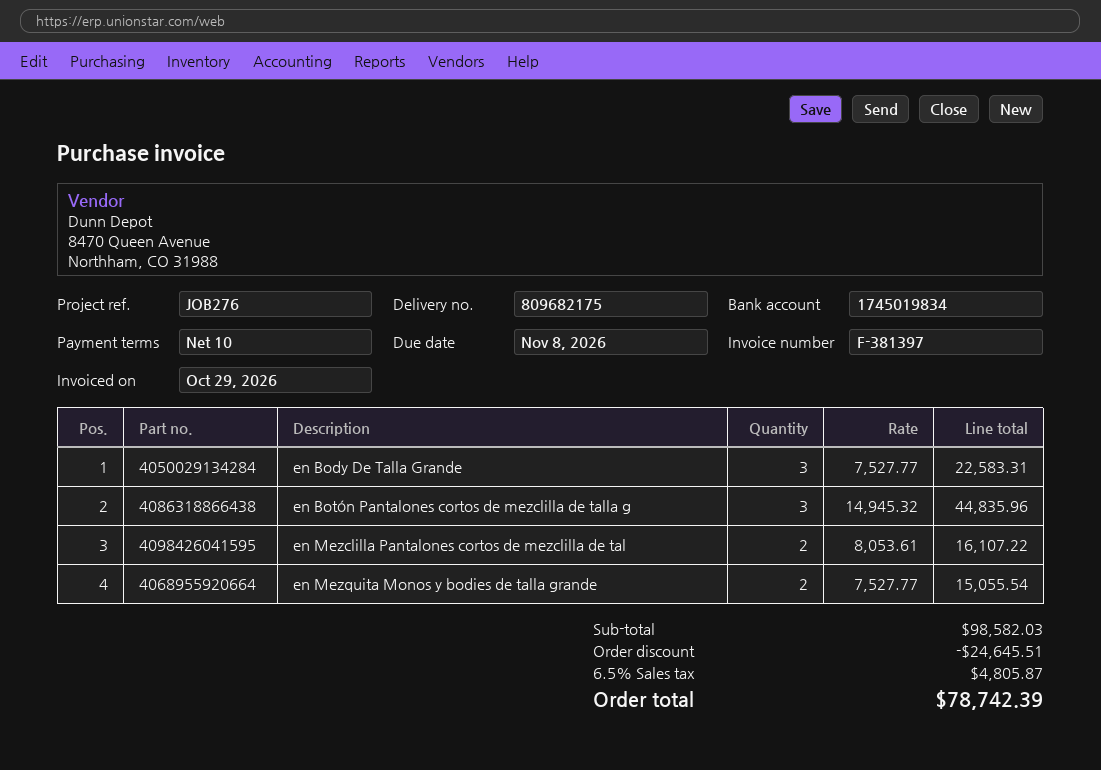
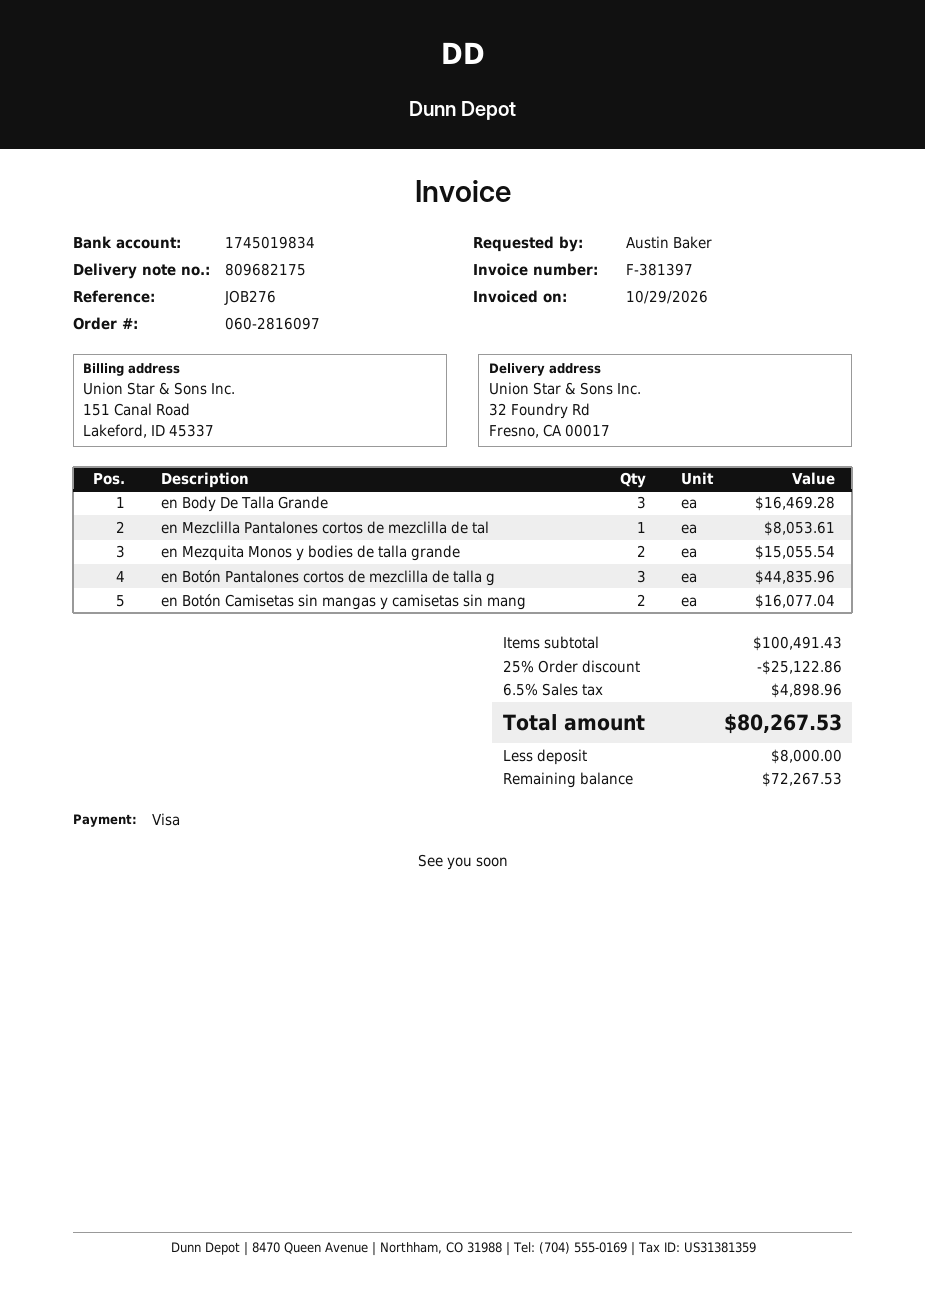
en Body De Talla Grande: 3 for 22583.31 -> 3 for 16469.28
en Mezclilla Pantalones cortos de mezclilla de tal: 2 for 16107.22 -> 1 for 8053.61
en Botón Camisetas sin mangas y camisetas sin mang: none -> 2 for 16077.04
subtotal: 98582.03 -> 100491.43
discount: 24645.51 -> 25122.86
tax: 6.5% = 4805.87 -> 6.5% = 4898.96
total: 78742.39 -> 80267.53

